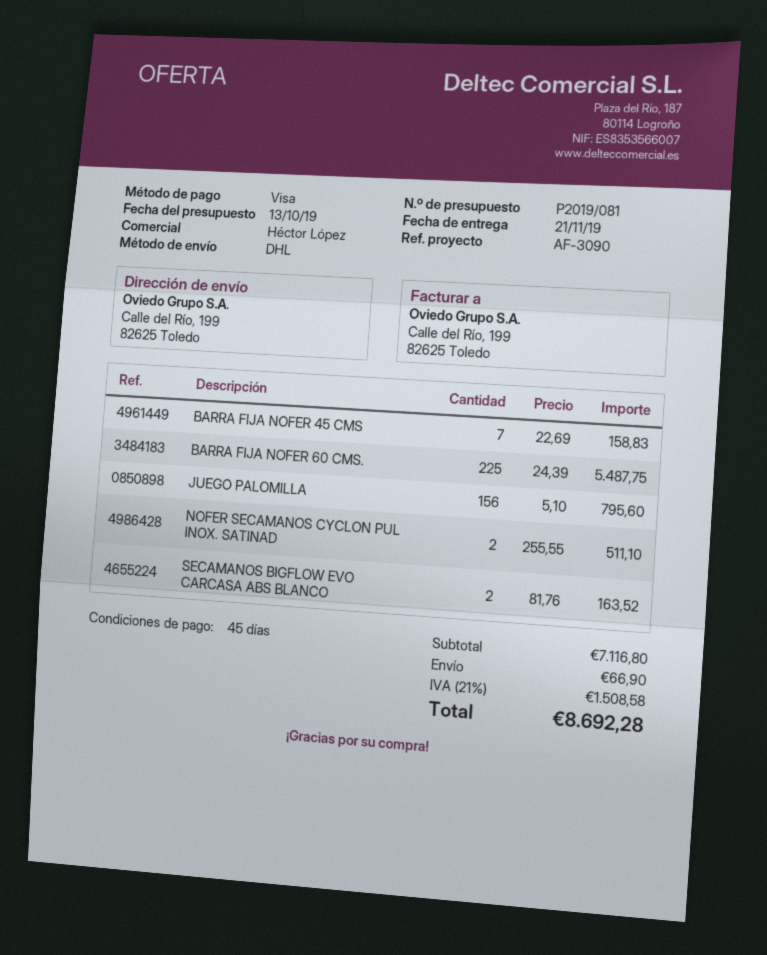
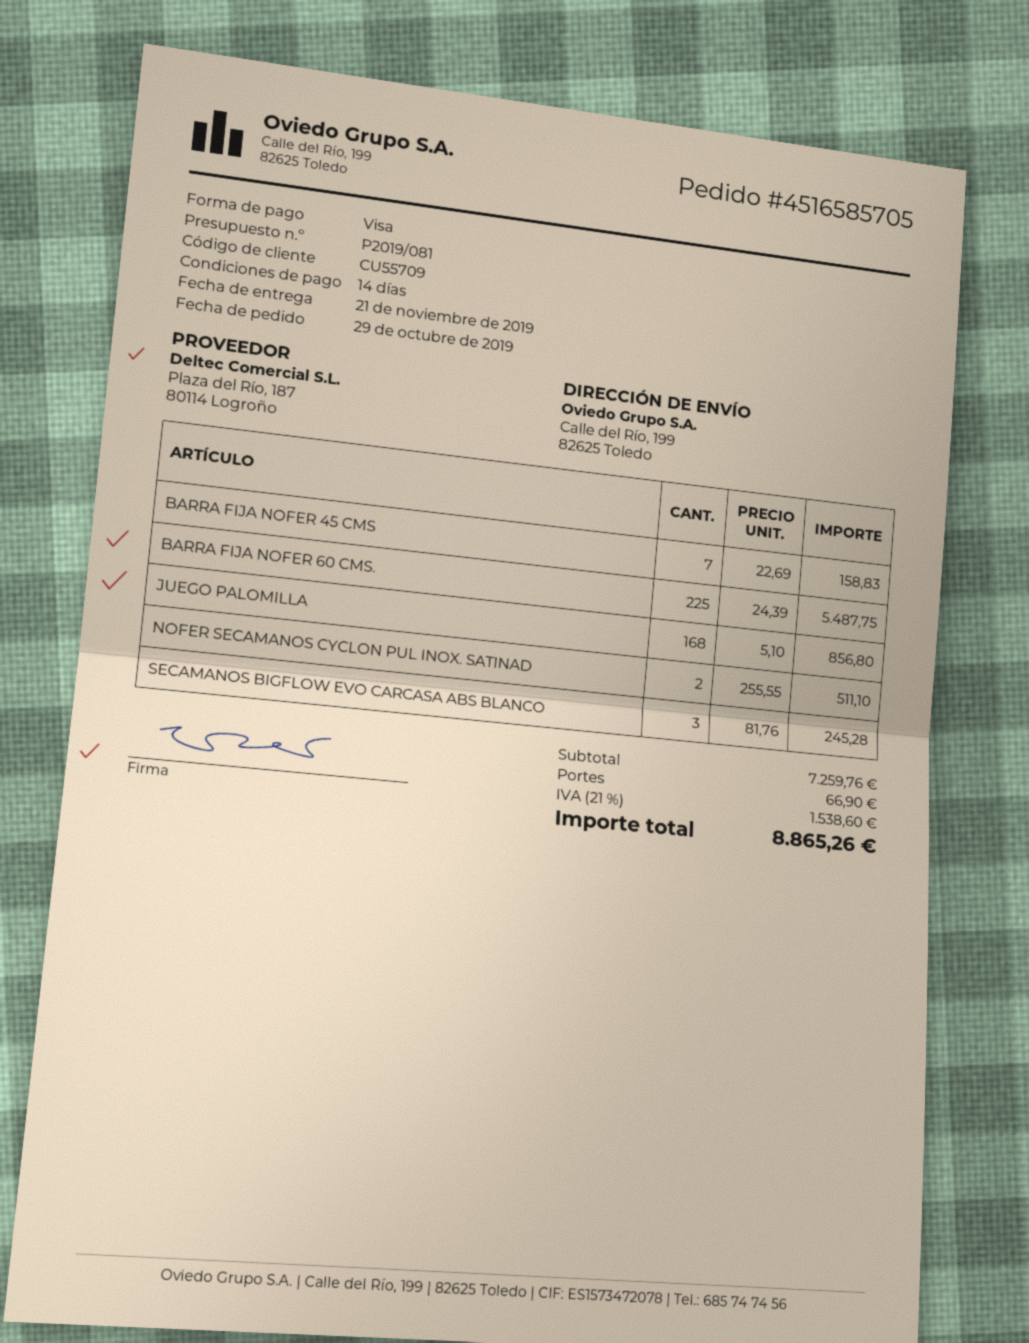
payment terms: 45 days -> 14 days
JUEGO PALOMILLA: 156 x 5.10 = 795.60 -> 168 x 5.10 = 856.80
SECAMANOS BIGFLOW EVO CARCASA ABS BLANCO: 2 x 81.76 = 163.52 -> 3 x 81.76 = 245.28
subtotal: 7116.80 -> 7259.76
tax: 21% = 1508.58 -> 21% = 1538.60
total: 8692.28 -> 8865.26

